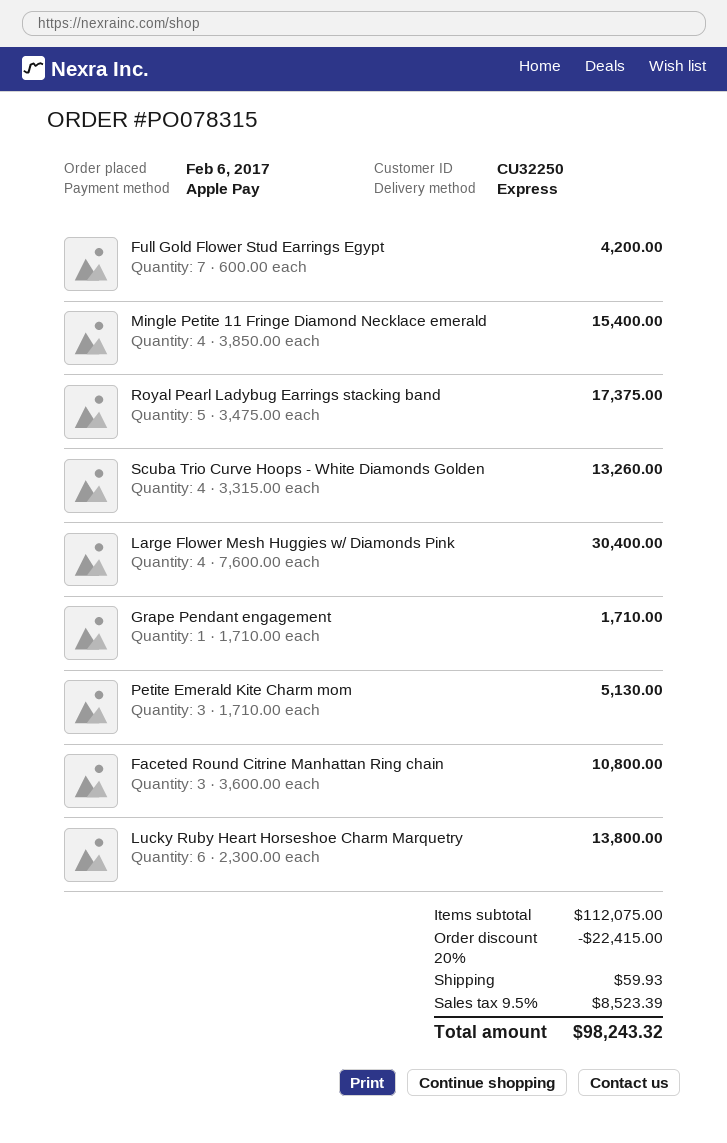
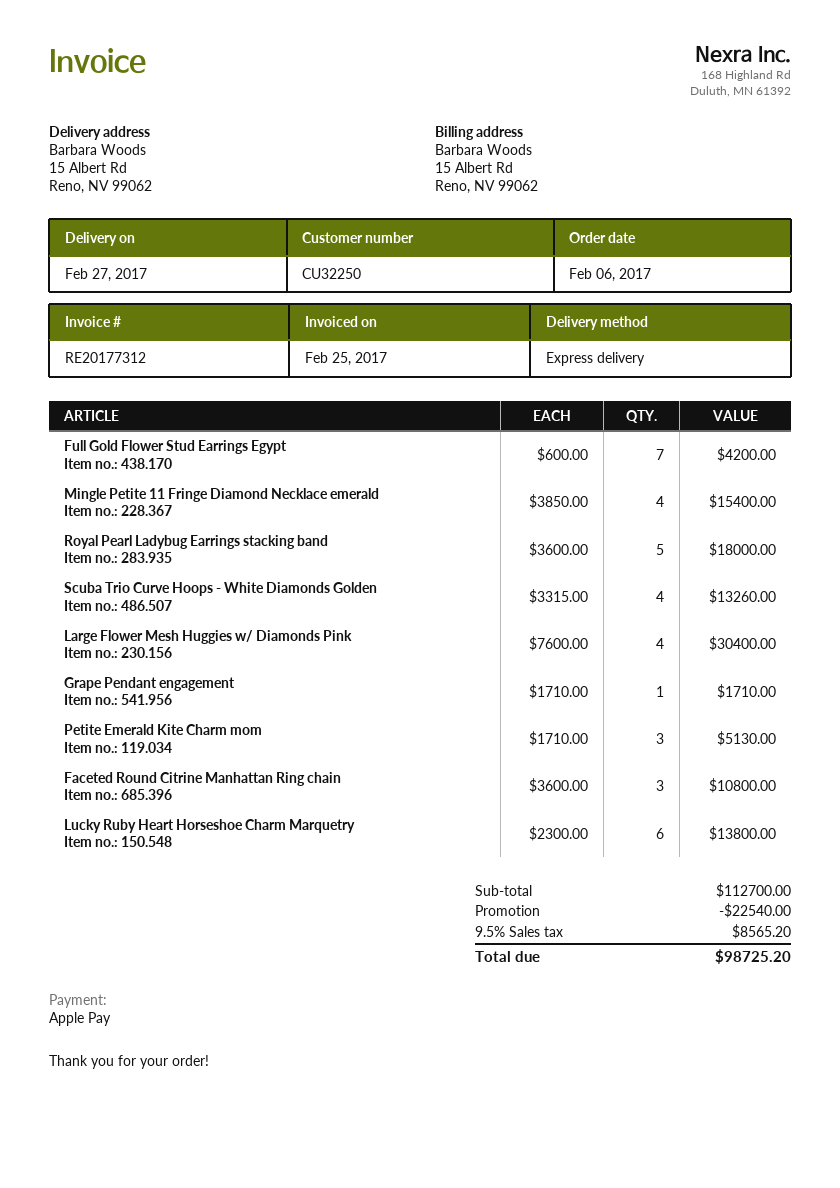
Royal Pearl Ladybug Earrings stacking band: 5 x 3475.00 = 17375.00 -> 5 x 3600.00 = 18000.00
subtotal: 112075.00 -> 112700.00
discount: 22415.00 -> 22540.00
shipping: 59.93 -> none
tax: 9.5% = 8523.39 -> 9.5% = 8565.20
total: 98243.32 -> 98725.20

